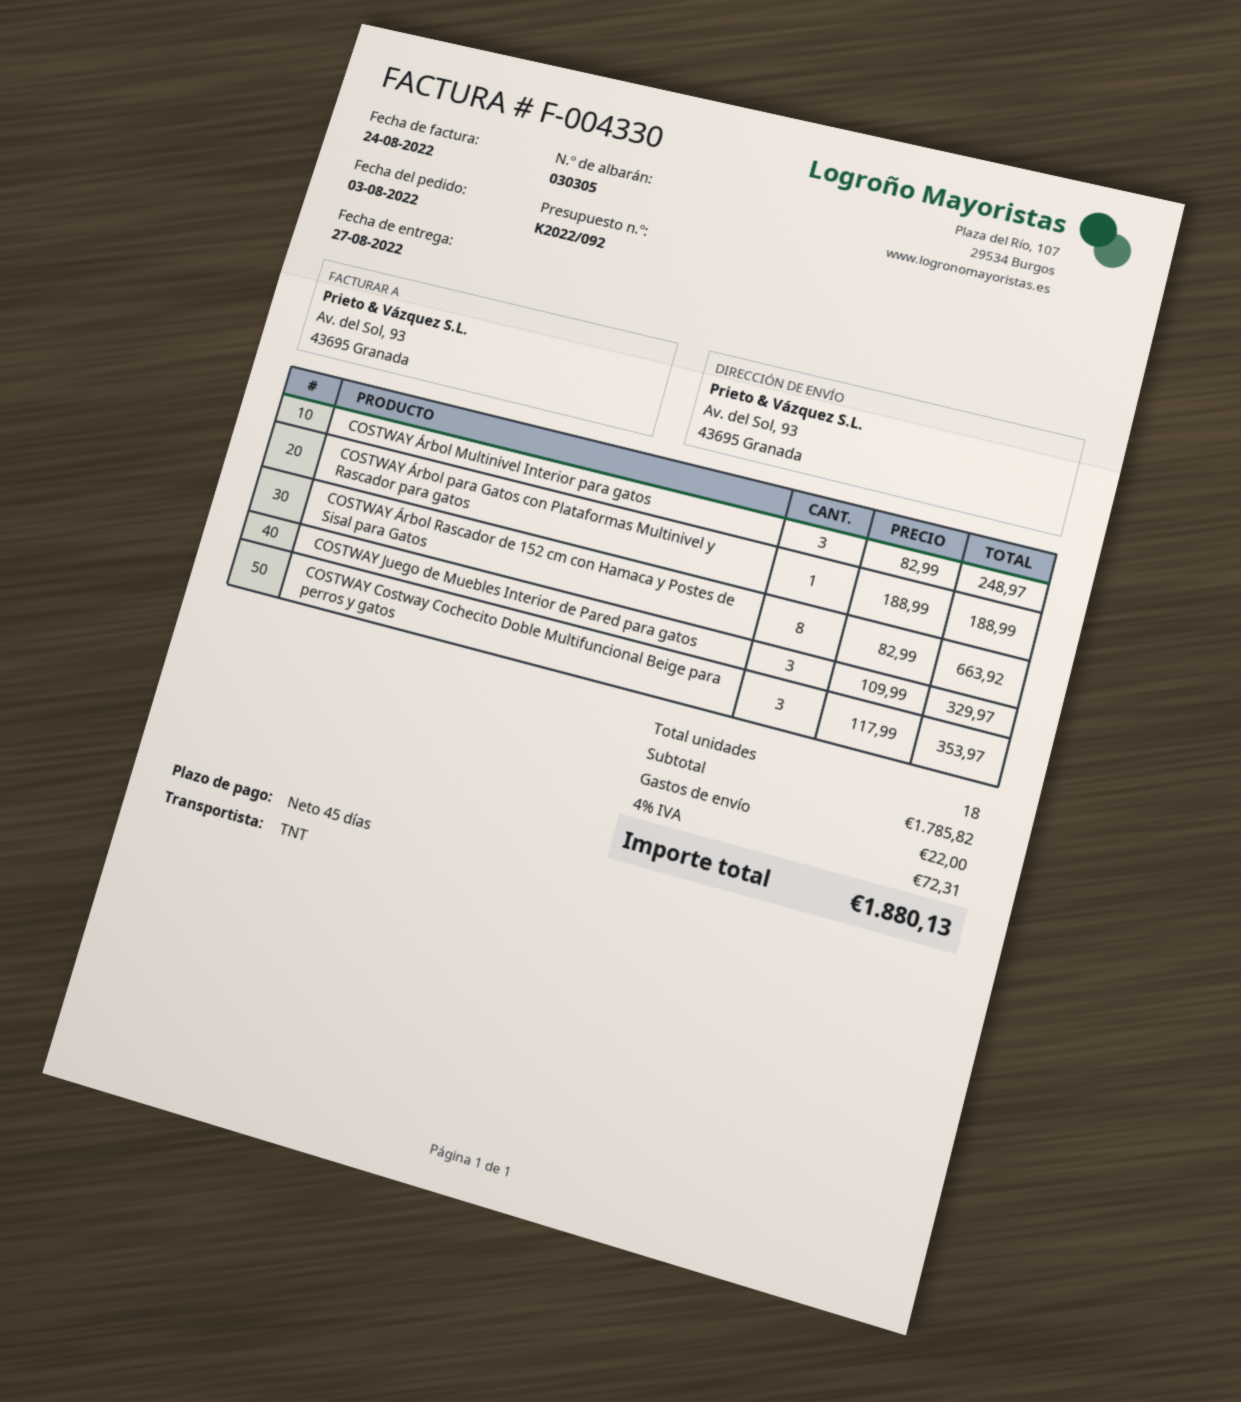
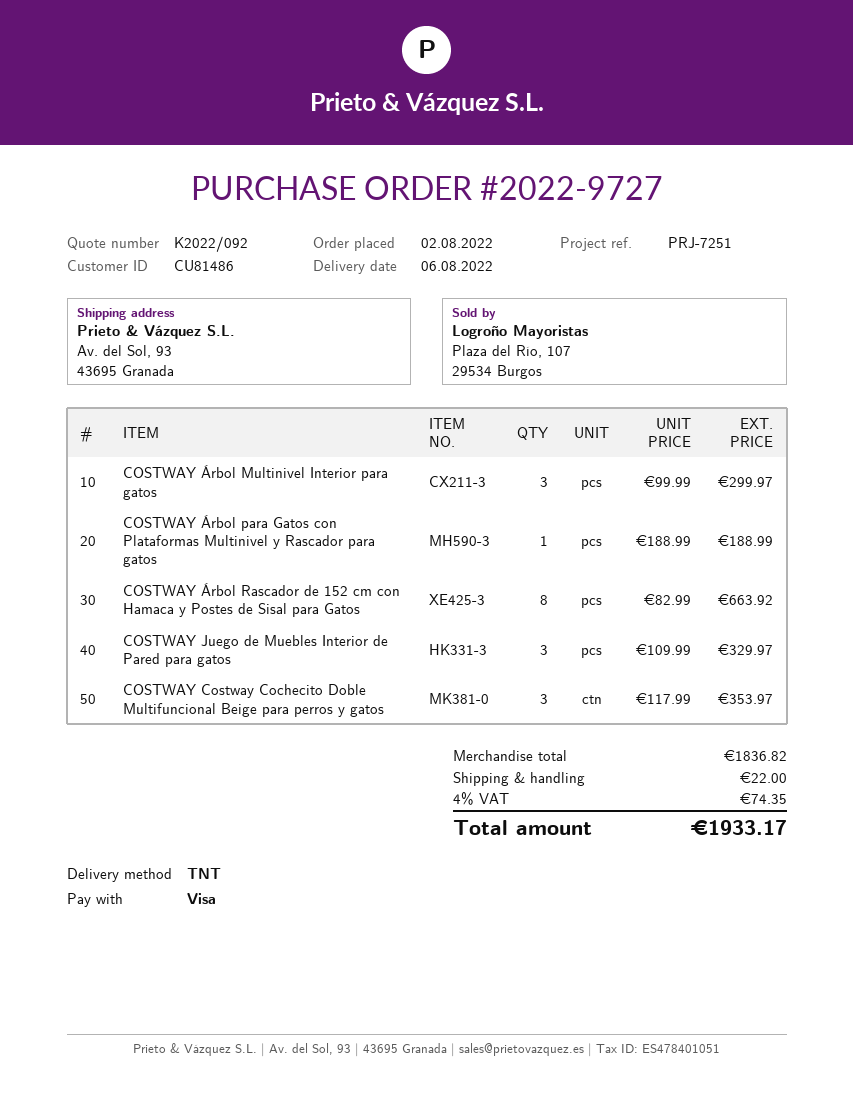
order date: 2022-08-03 -> 2022-08-02
delivery date: 2022-08-27 -> 2022-08-06
COSTWAY Árbol Multinivel Interior para gatos: 3 x 82.99 = 248.97 -> 3 x 99.99 = 299.97
subtotal: 1785.82 -> 1836.82
tax: 4% = 72.31 -> 4% = 74.35
total: 1880.13 -> 1933.17

